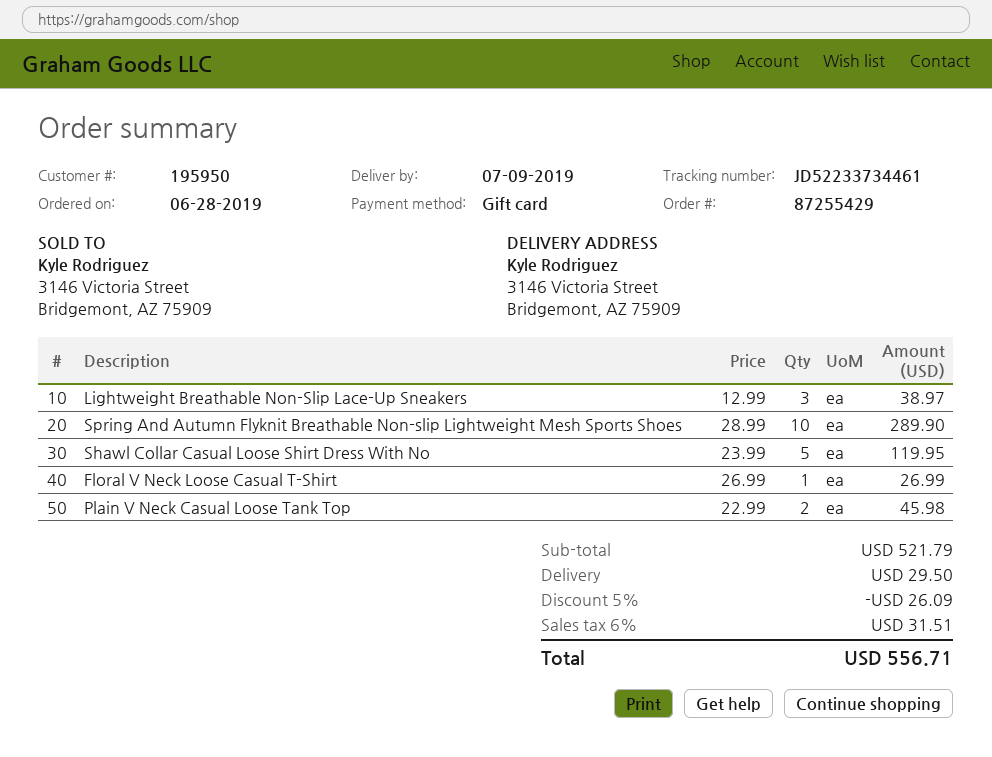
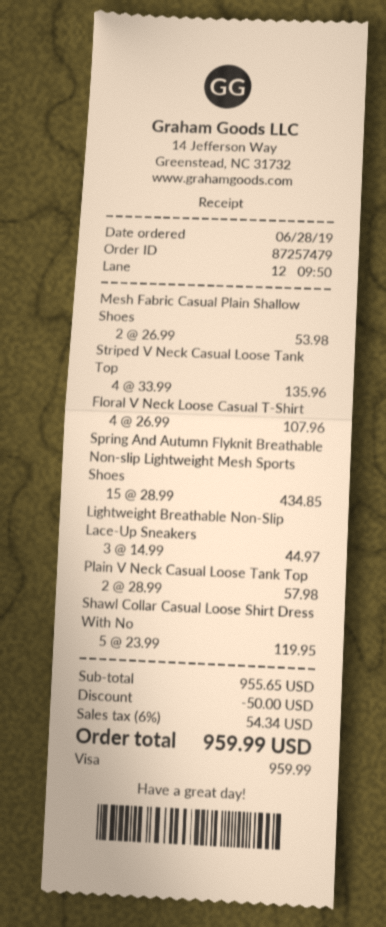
order number: 87255429 -> 87257479
payment method: gift card -> Visa
Lightweight Breathable Non-Slip Lace-Up Sneakers: 3 x 12.99 = 38.97 -> 3 x 14.99 = 44.97
Spring And Autumn Flyknit Breathable Non-slip Lightweight Mesh Sports Shoes: 10 x 28.99 = 289.90 -> 15 x 28.99 = 434.85
Floral V Neck Loose Casual T-Shirt: 1 x 26.99 = 26.99 -> 4 x 26.99 = 107.96
Plain V Neck Casual Loose Tank Top: 2 x 22.99 = 45.98 -> 2 x 28.99 = 57.98
Mesh Fabric Casual Plain Shallow Shoes: none -> 2 x 26.99 = 53.98
Striped V Neck Casual Loose Tank Top: none -> 4 x 33.99 = 135.96
subtotal: 521.79 -> 955.65
discount: 26.09 -> 50.00
shipping: 29.50 -> none
tax: 6% = 31.51 -> 6% = 54.34
total: 556.71 -> 959.99

